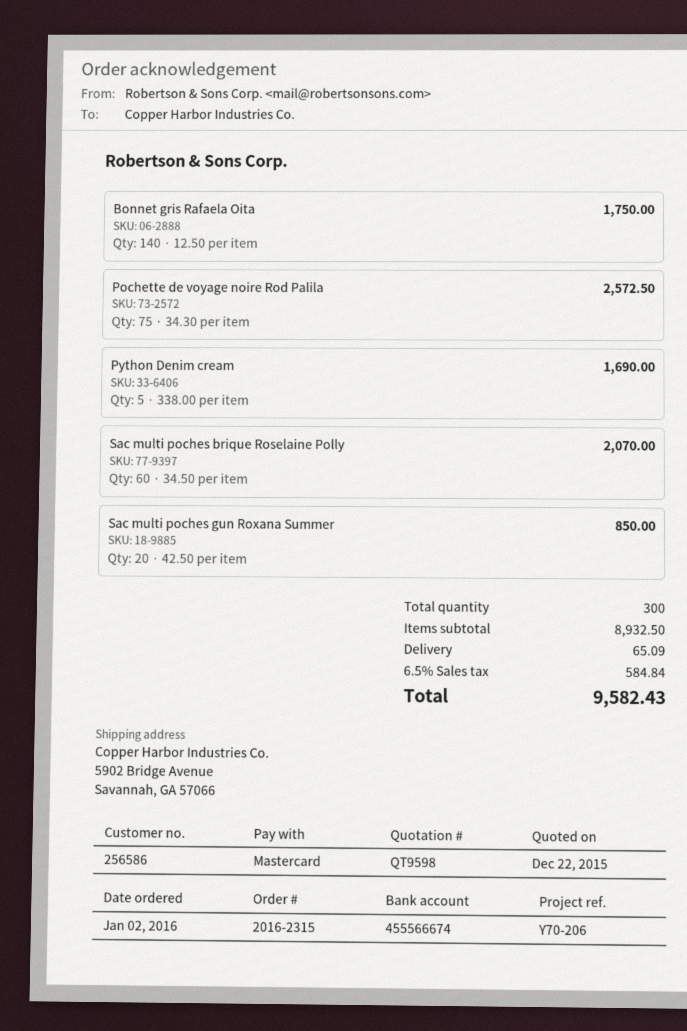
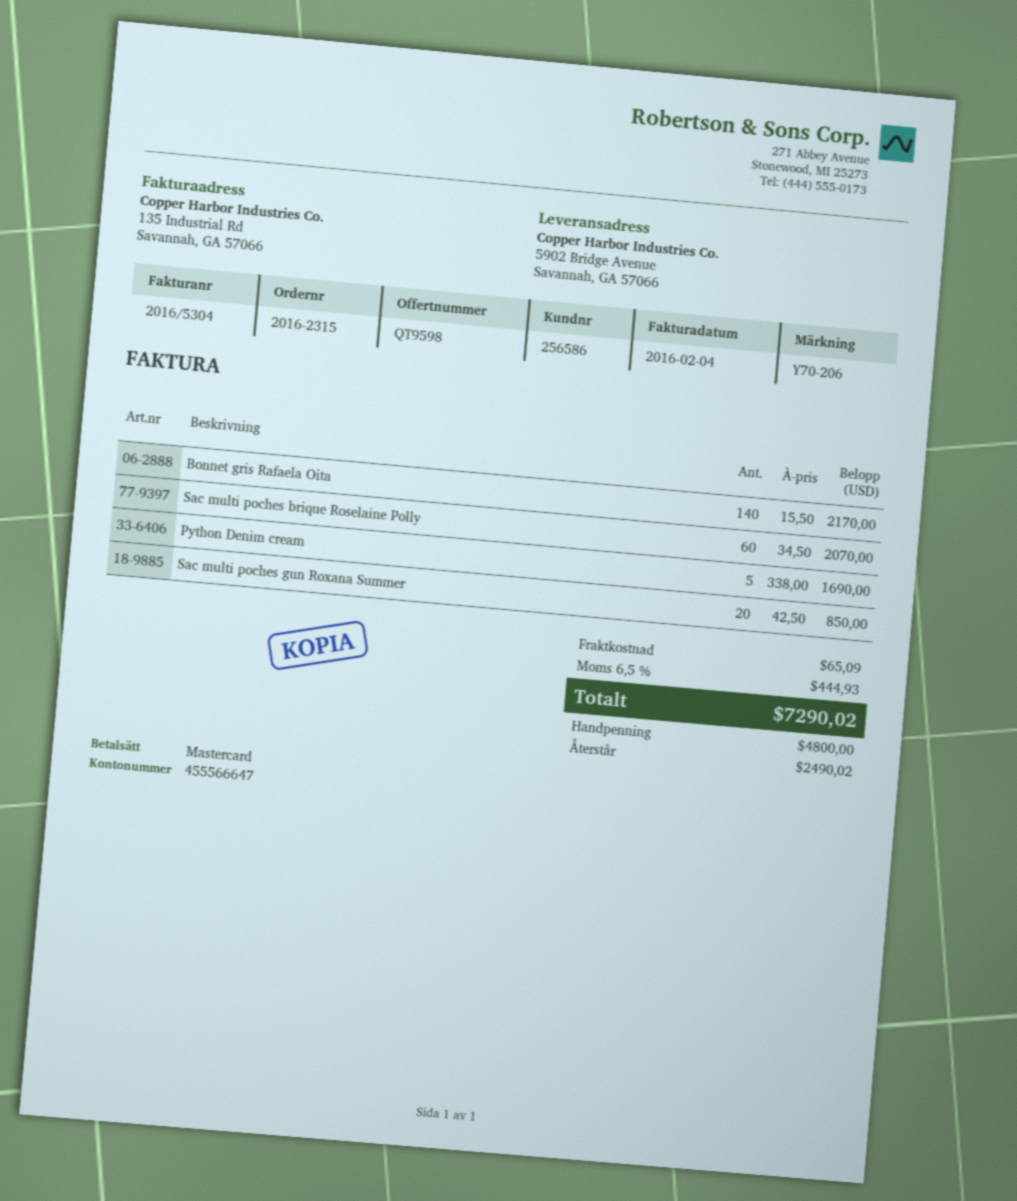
bank account: 455566674 -> 455566647
Bonnet gris Rafaela Oita: 140 x 12.50 = 1750.00 -> 140 x 15.50 = 2170.00
Pochette de voyage noire Rod Palila: 75 x 34.30 = 2572.50 -> none
tax: 6.5% = 584.84 -> 6.5% = 444.93
total: 9582.43 -> 7290.02

